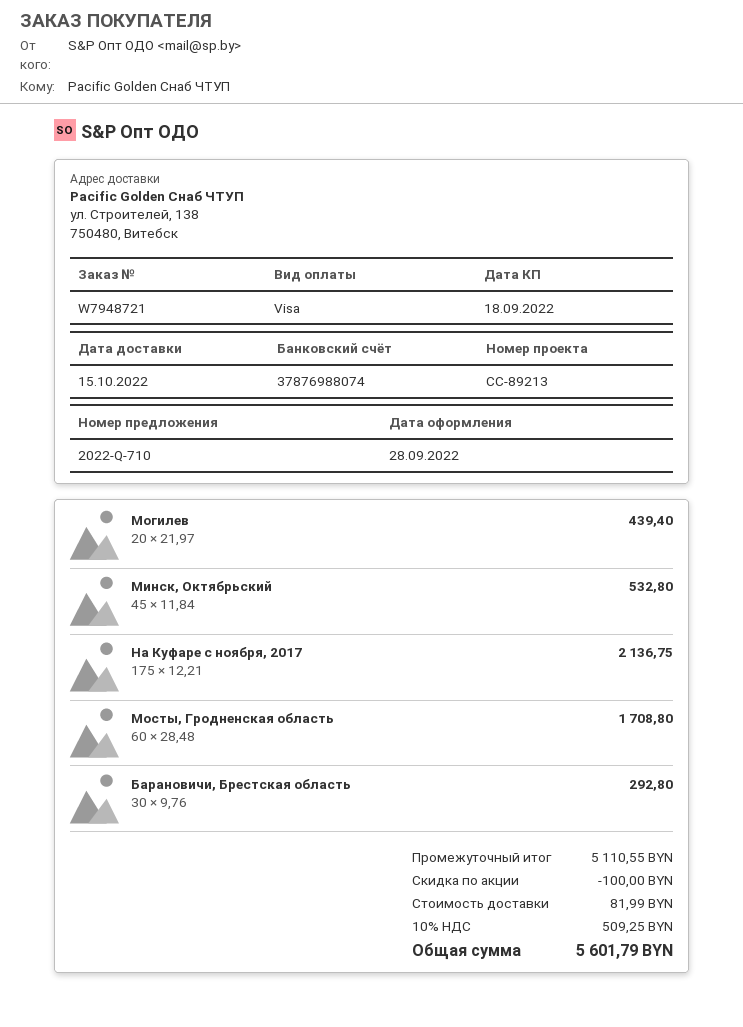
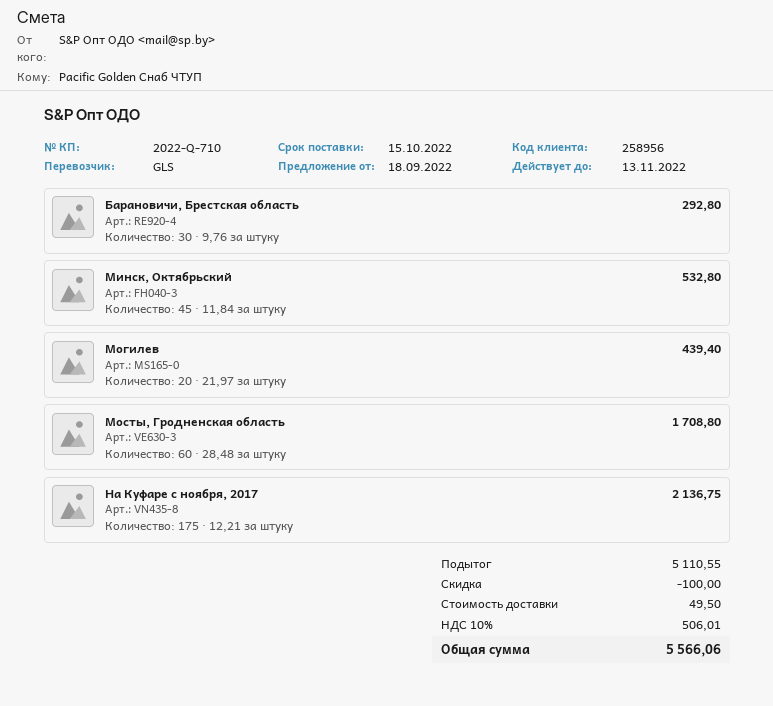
shipping: 81.99 -> 49.50
tax: 10% = 509.25 -> 10% = 506.01
total: 5601.79 -> 5566.06

